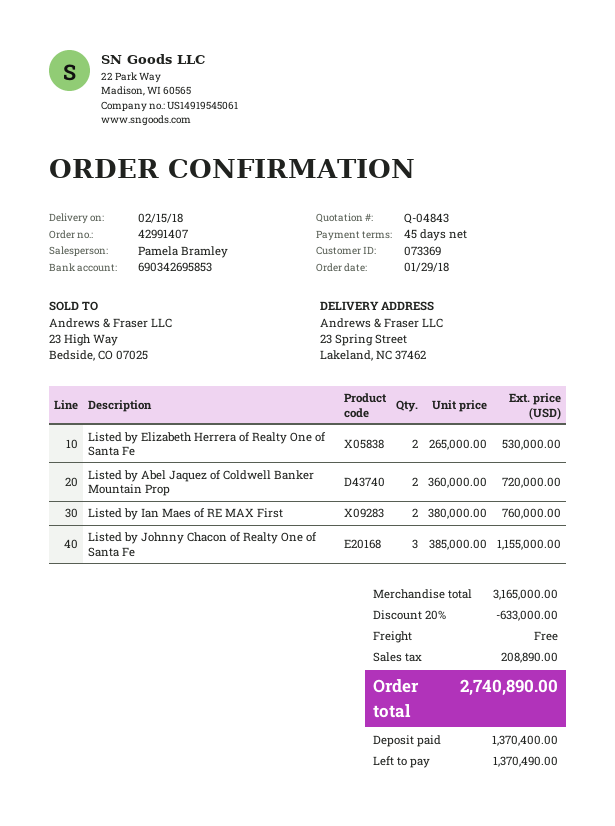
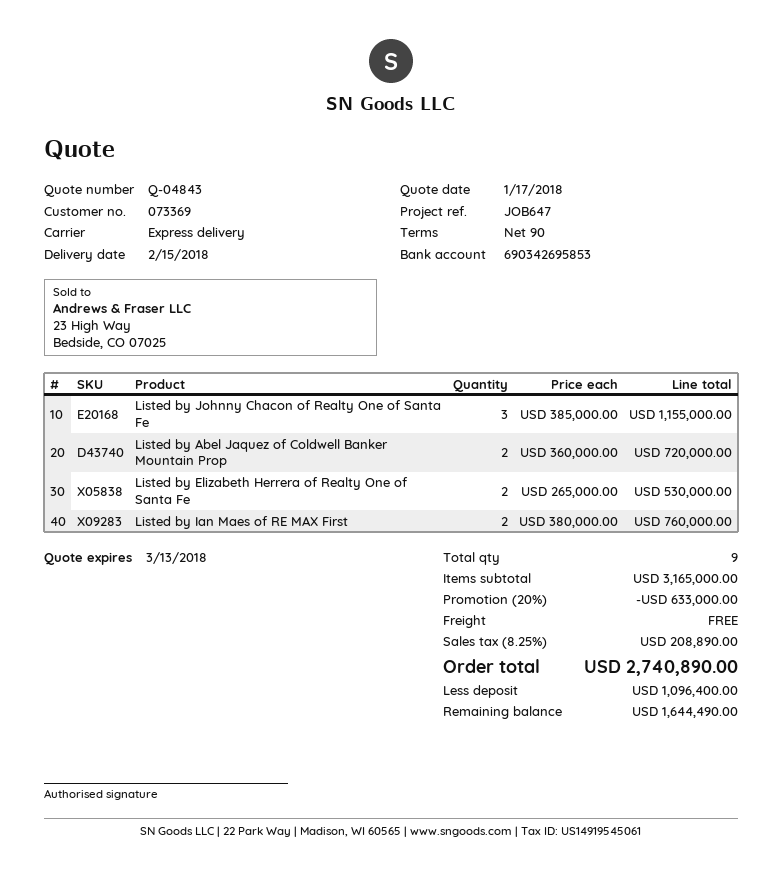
payment terms: 45 days -> 90 days
deposit: 1370400.00 -> 1096400.00
balance: 1370490.00 -> 1644490.00

